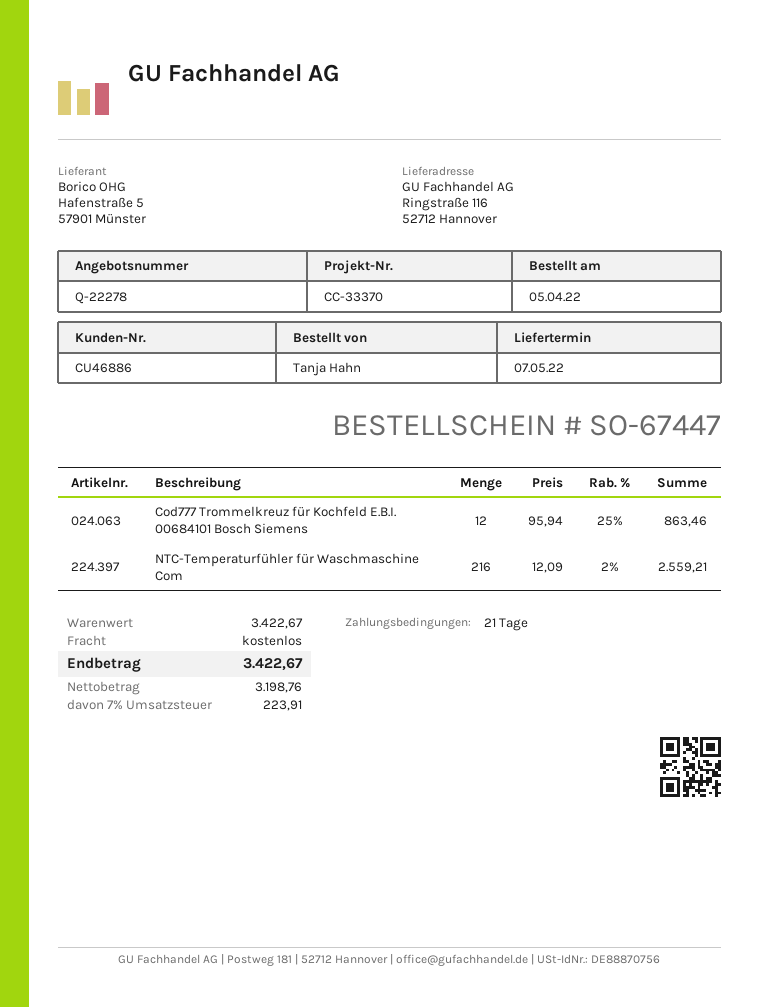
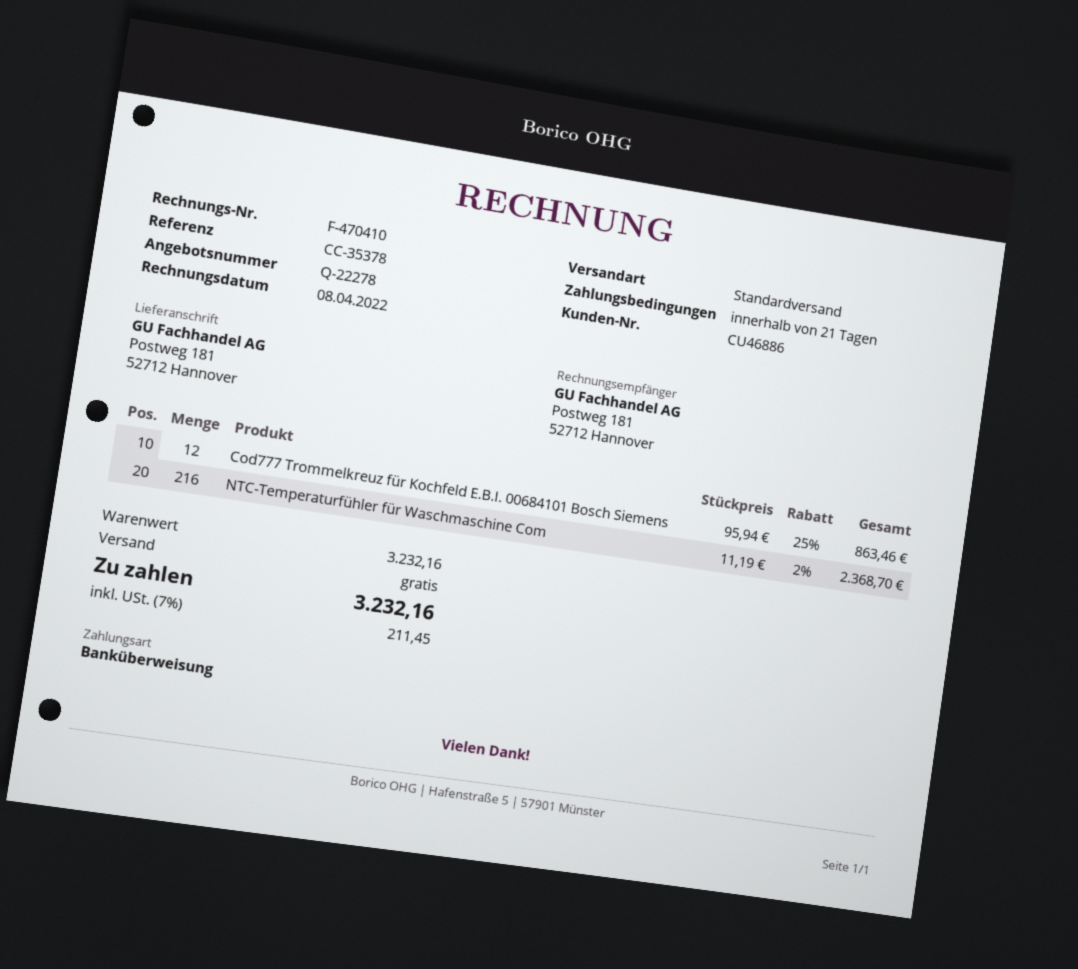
reference: CC-33370 -> CC-35378
ship to: Ringstraße 116, 52712 Hannover -> Postweg 181, 52712 Hannover
NTC-Temperaturfühler für Waschmaschine Com: 216 x 12.09 - 2% = 2559.21 -> 216 x 11.19 - 2% = 2368.70
subtotal: 3422.67 -> 3232.16
tax: 7% = 223.91 -> 7% = 211.45
total: 3422.67 -> 3232.16

